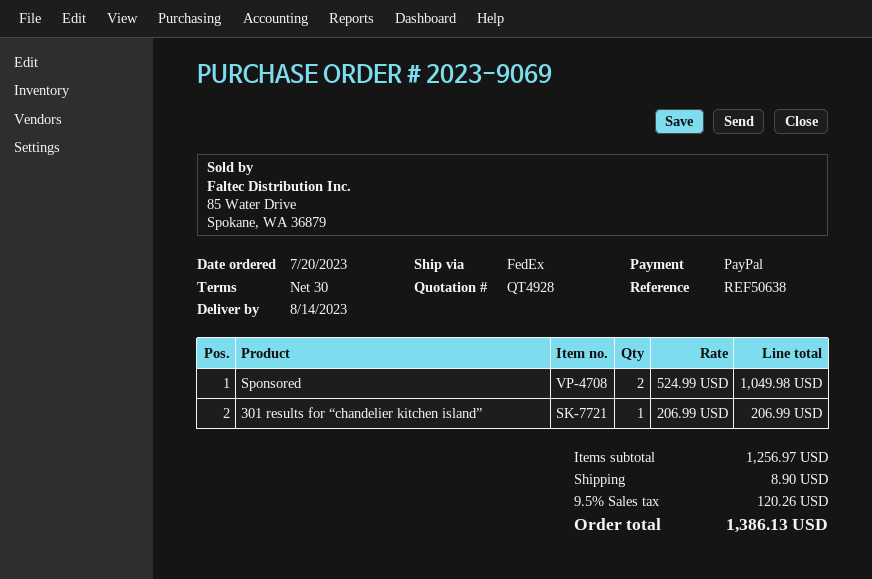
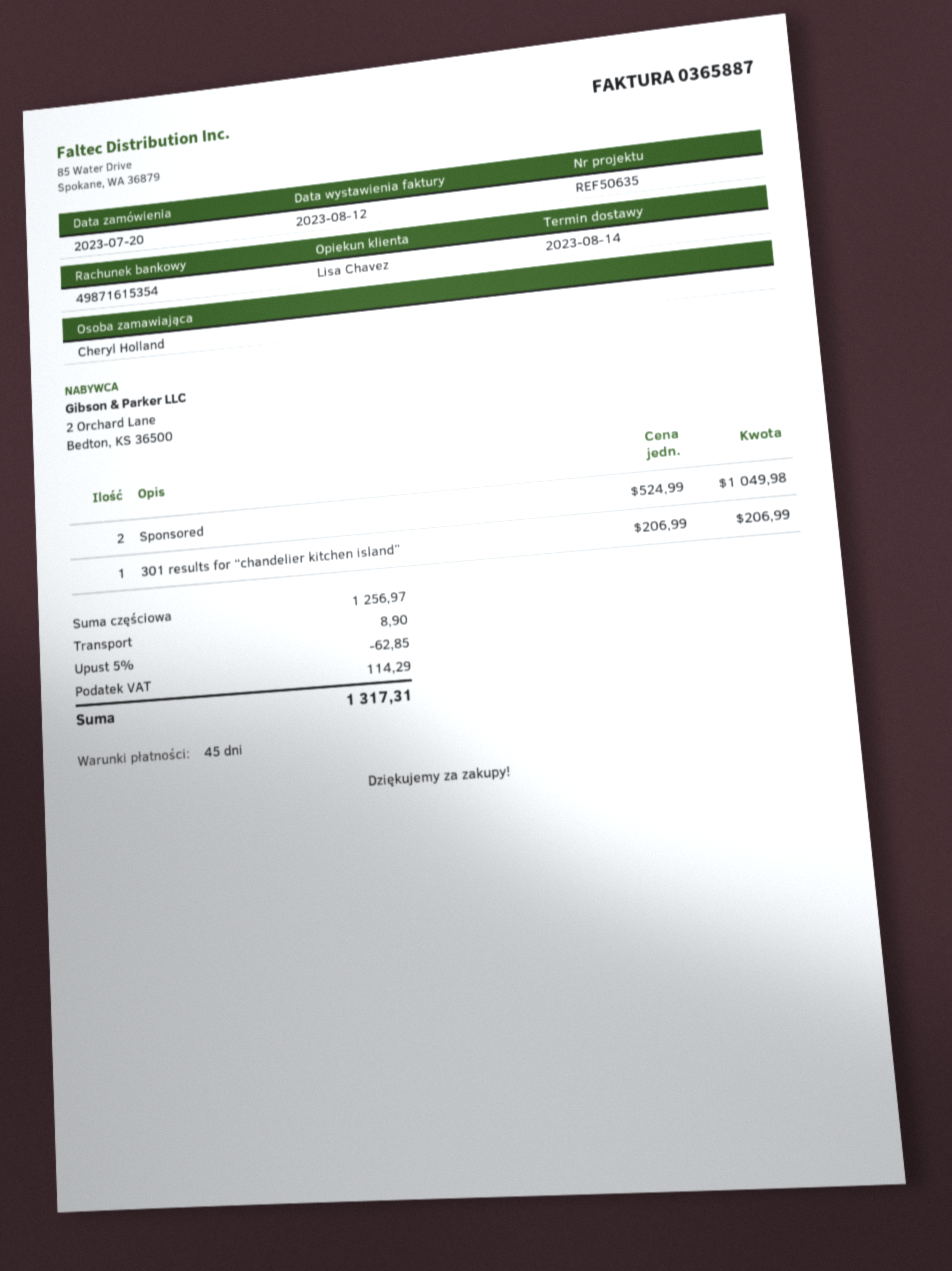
payment terms: 30 days -> 45 days
reference: REF50638 -> REF50635
discount: none -> 5% = 62.85
tax: 120.26 -> 114.29
total: 1386.13 -> 1317.31

